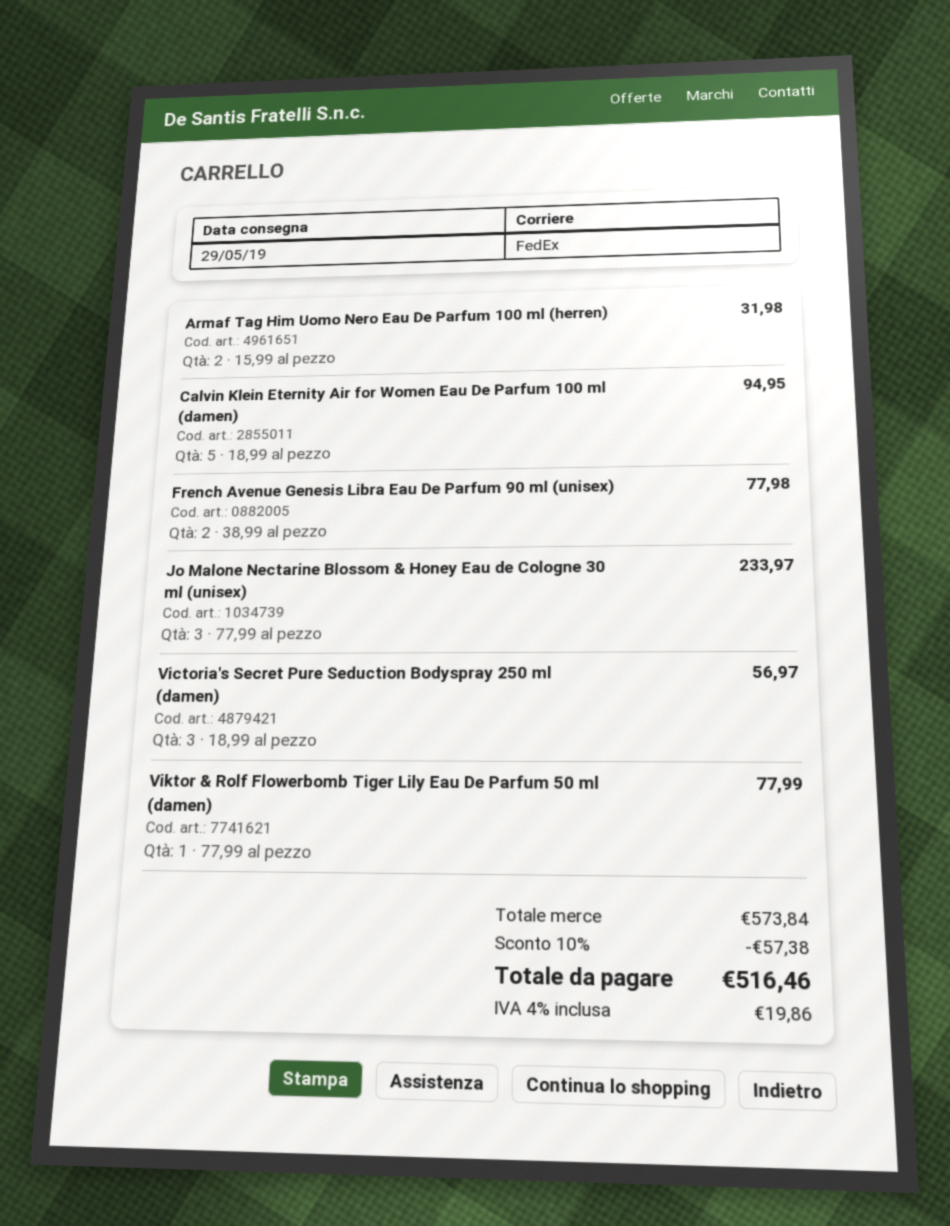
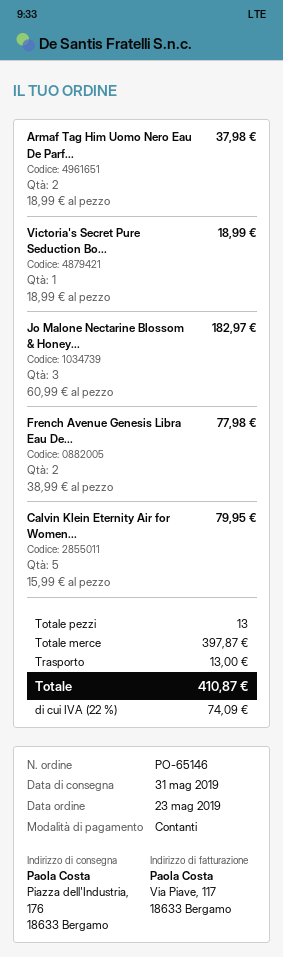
delivery date: 2019-05-29 -> 2019-05-31
Armaf Tag Him Uomo Nero Eau De Parfum 100 ml (herren): 2 x 15.99 = 31.98 -> 2 x 18.99 = 37.98
Calvin Klein Eternity Air for Women Eau De Parfum 100 ml (damen): 5 x 18.99 = 94.95 -> 5 x 15.99 = 79.95
Jo Malone Nectarine Blossom & Honey Eau de Cologne 30 ml (unisex): 3 x 77.99 = 233.97 -> 3 x 60.99 = 182.97
Victoria's Secret Pure Seduction Bodyspray 250 ml (damen): 3 x 18.99 = 56.97 -> 1 x 18.99 = 18.99
Viktor & Rolf Flowerbomb Tiger Lily Eau De Parfum 50 ml (damen): 1 x 77.99 = 77.99 -> none
subtotal: 573.84 -> 397.87
discount: 10% = 57.38 -> none
shipping: none -> 13.00
tax: 4% = 19.86 -> 22% = 74.09
total: 516.46 -> 410.87

